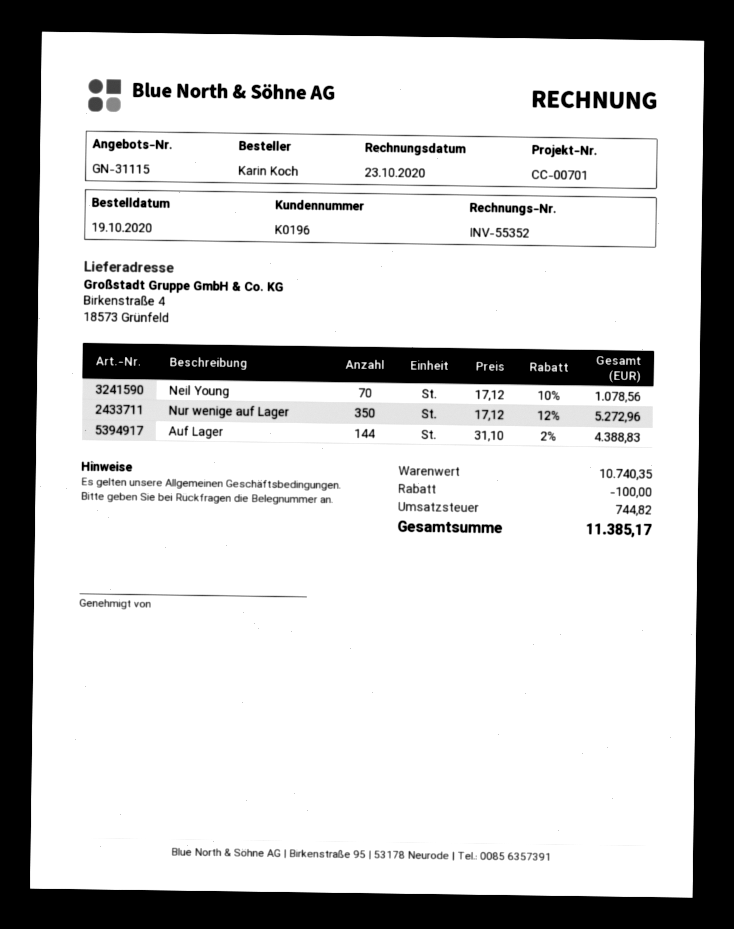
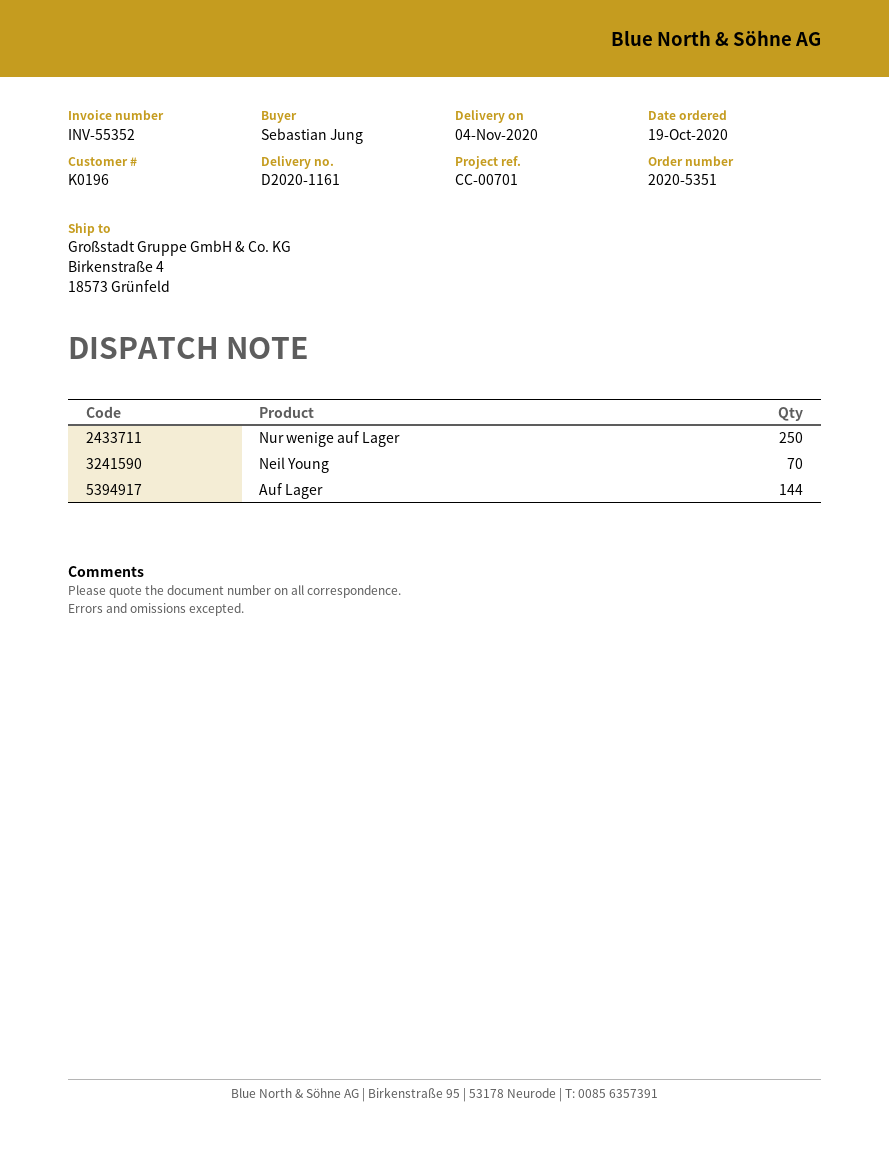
ordered by: Karin Koch -> Sebastian Jung
Nur wenige auf Lager: 350 -> 250

